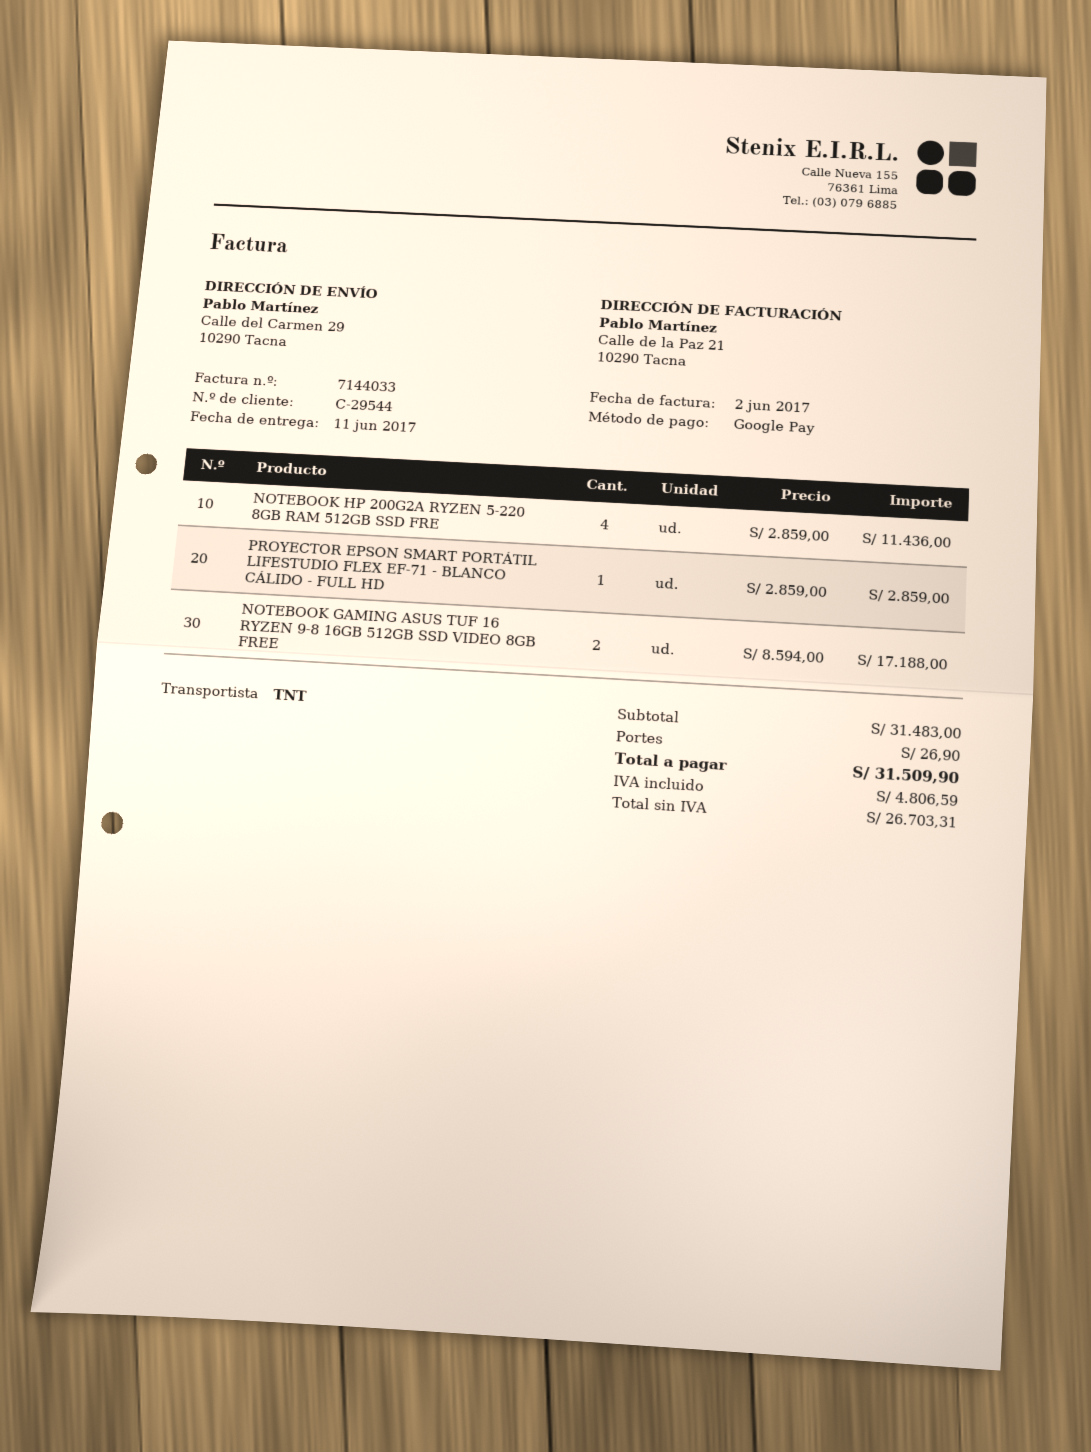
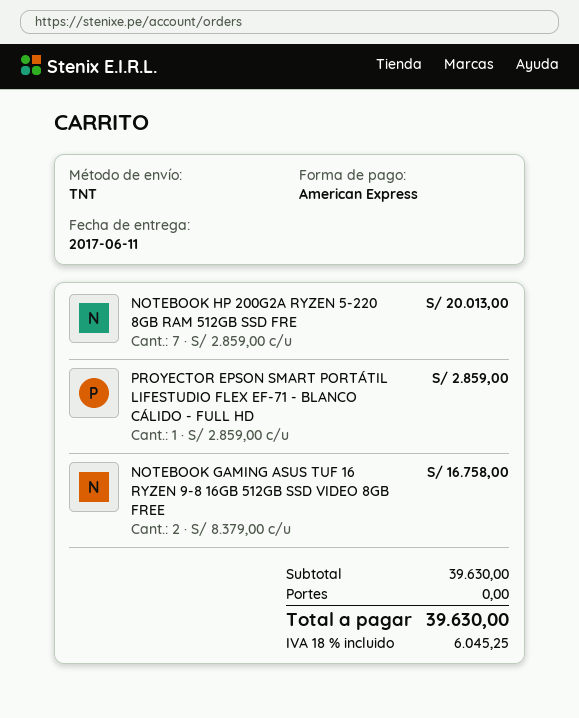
payment method: Google Pay -> American Express
NOTEBOOK HP 200G2A RYZEN 5-220 8GB RAM 512GB SSD FRE: 4 x 2859.00 = 11436.00 -> 7 x 2859.00 = 20013.00
NOTEBOOK GAMING ASUS TUF 16 RYZEN 9-8 16GB 512GB SSD VIDEO 8GB FREE: 2 x 8594.00 = 17188.00 -> 2 x 8379.00 = 16758.00
subtotal: 31483.00 -> 39630.00
shipping: 26.90 -> 0.00
tax: 4806.59 -> 6045.25
total: 31509.90 -> 39630.00

